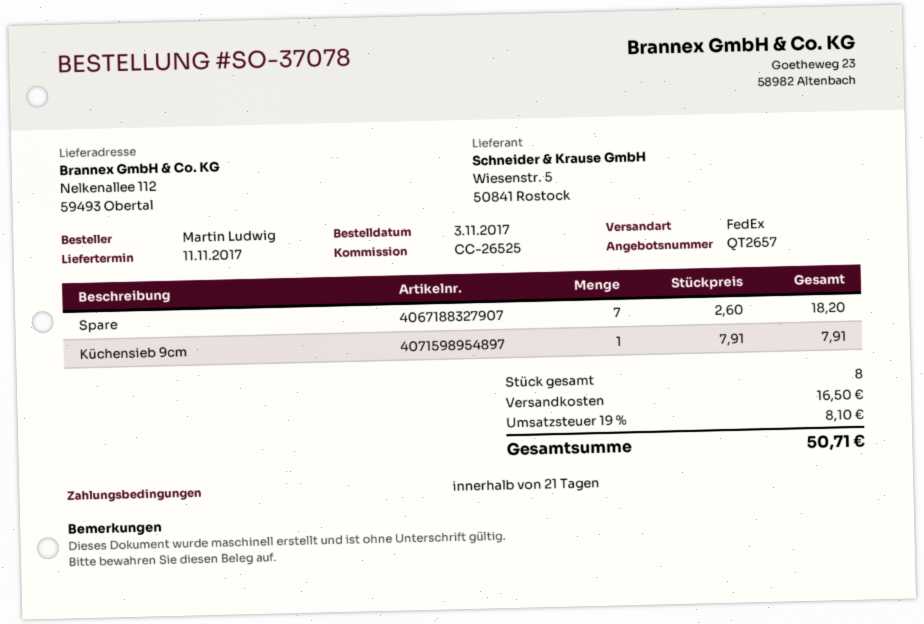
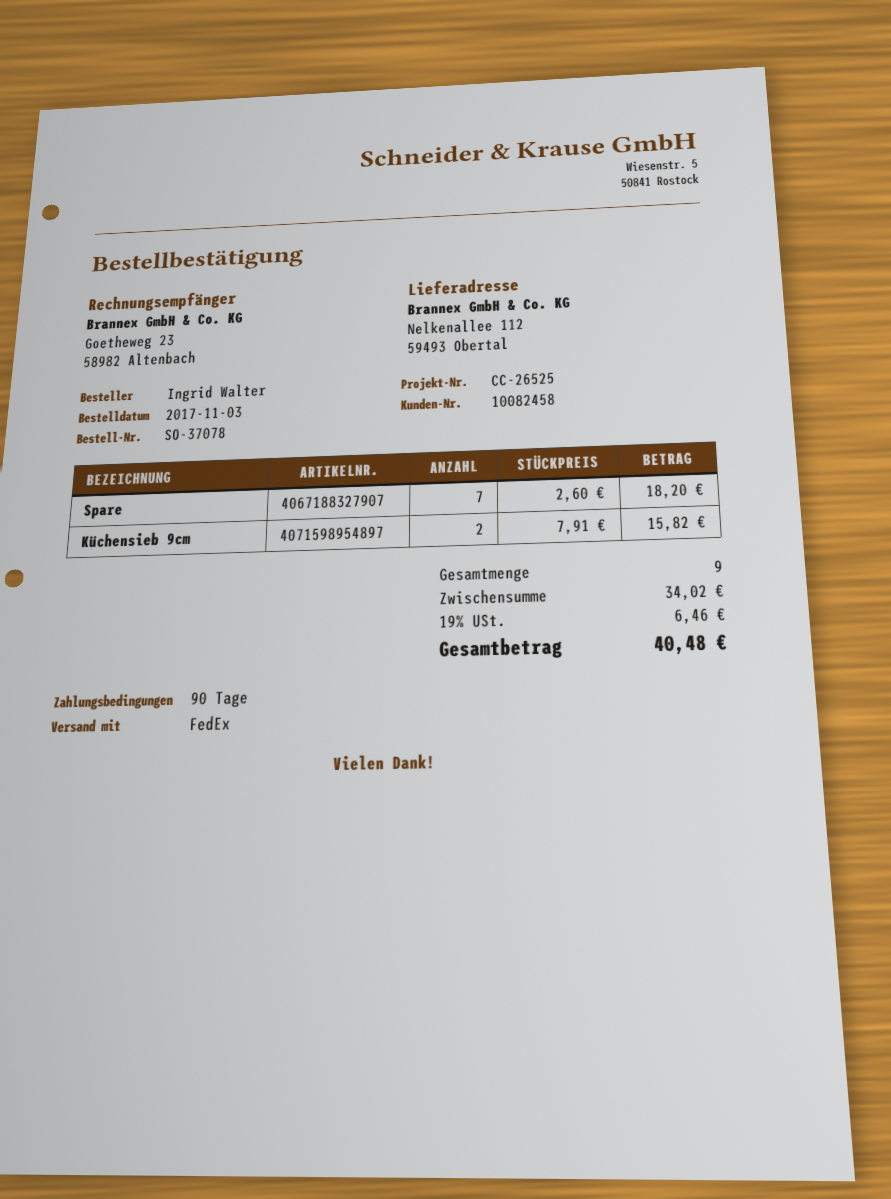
payment terms: 21 days -> 90 days
ordered by: Martin Ludwig -> Ingrid Walter
Küchensieb 9cm: 1 x 7.91 = 7.91 -> 2 x 7.91 = 15.82
total quantity: 8 -> 9
shipping: 16.50 -> none
tax: 19% = 8.10 -> 19% = 6.46
total: 50.71 -> 40.48

